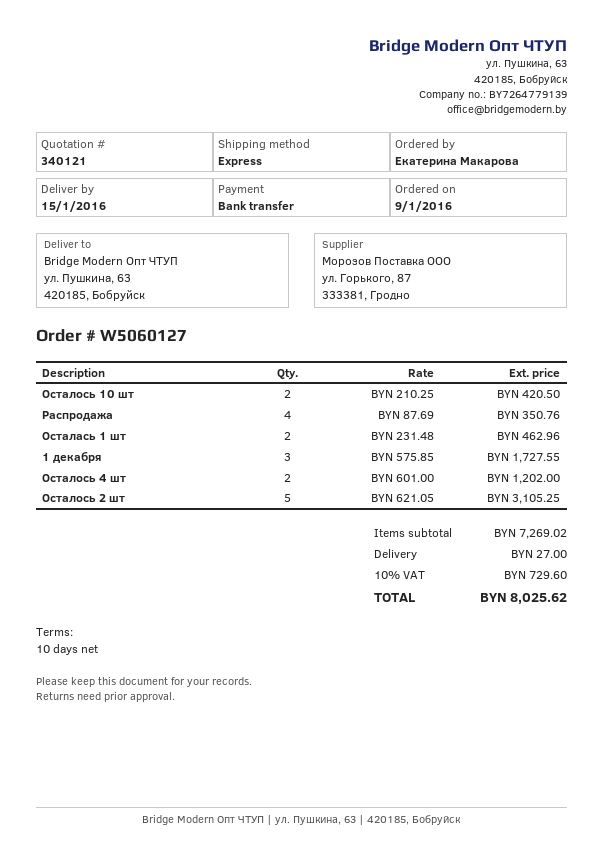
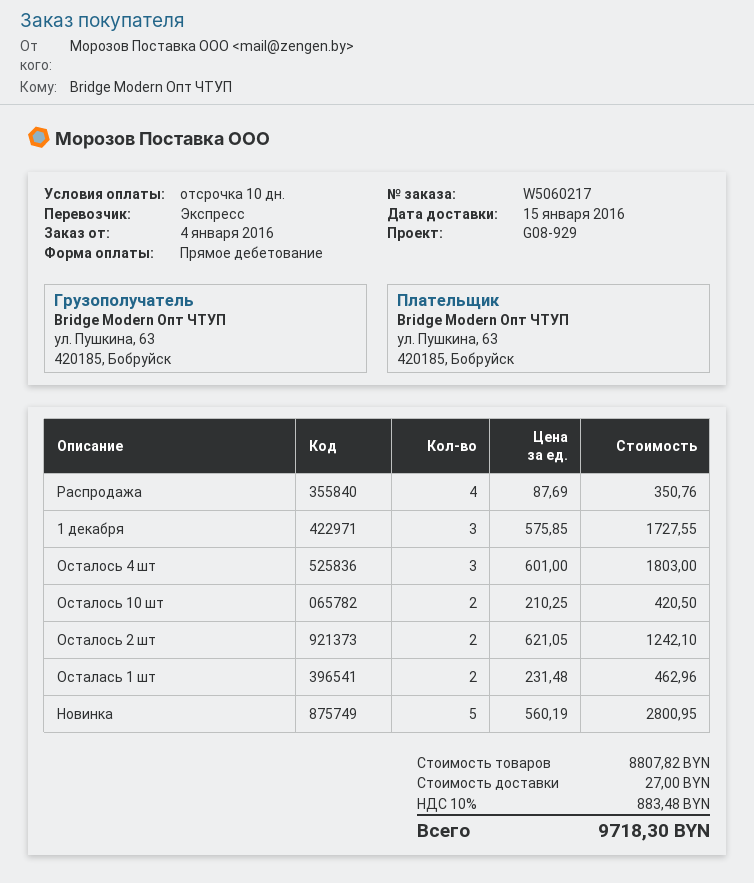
order number: W5060127 -> W5060217
order date: 2016-01-09 -> 2016-01-04
payment method: bank transfer -> direct debit
Осталось 4 шт: 2 x 601.00 = 1202.00 -> 3 x 601.00 = 1803.00
Осталось 2 шт: 5 x 621.05 = 3105.25 -> 2 x 621.05 = 1242.10
Новинка: none -> 5 x 560.19 = 2800.95
subtotal: 7269.02 -> 8807.82
tax: 10% = 729.60 -> 10% = 883.48
total: 8025.62 -> 9718.30

